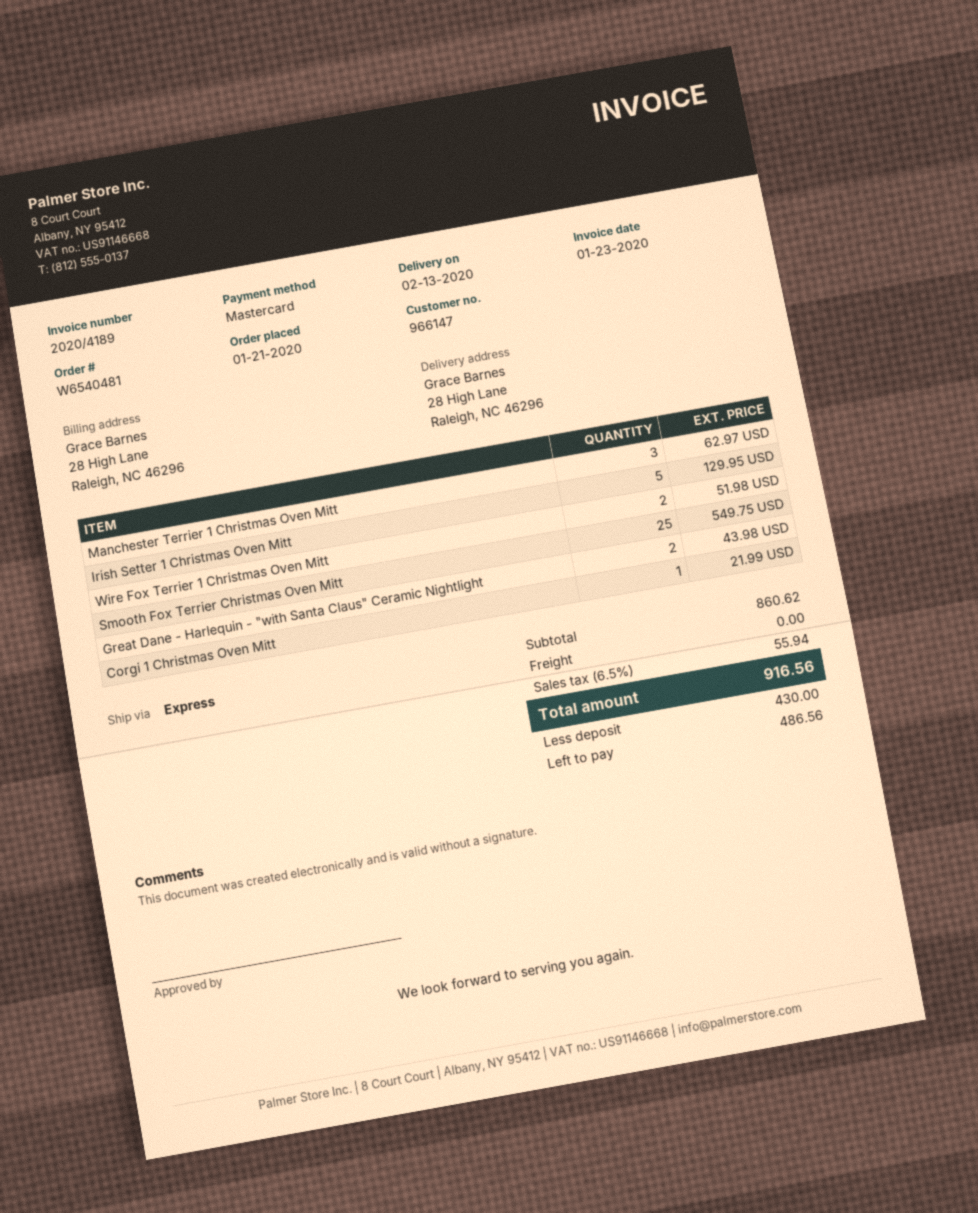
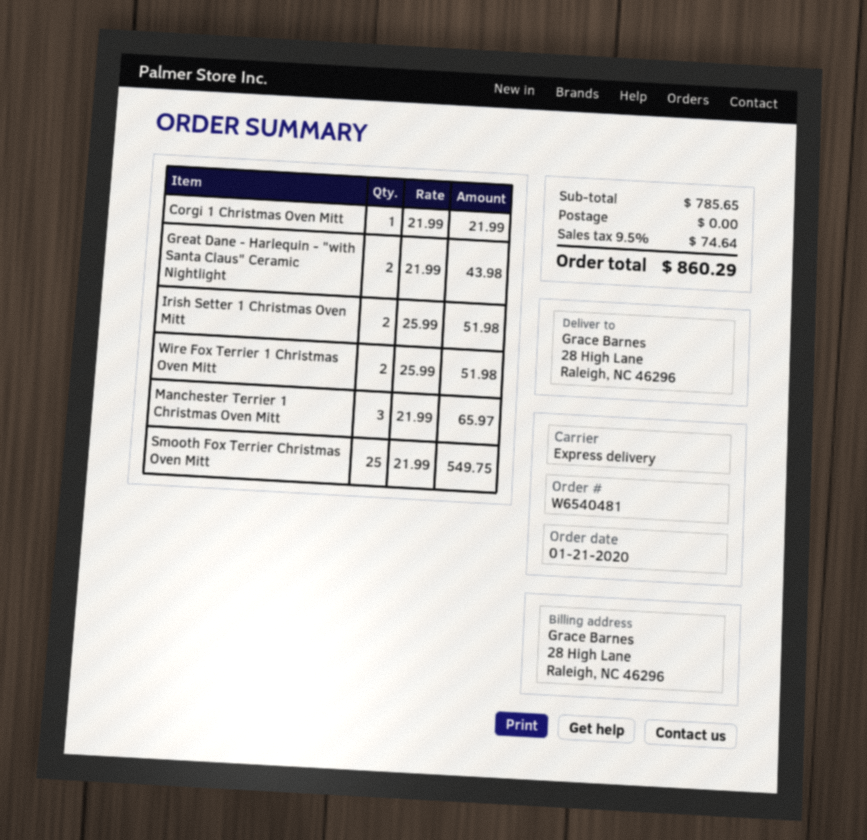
Manchester Terrier 1 Christmas Oven Mitt: 3 for 62.97 -> 3 for 65.97
Irish Setter 1 Christmas Oven Mitt: 5 for 129.95 -> 2 for 51.98
subtotal: 860.62 -> 785.65
tax: 6.5% = 55.94 -> 9.5% = 74.64
total: 916.56 -> 860.29

